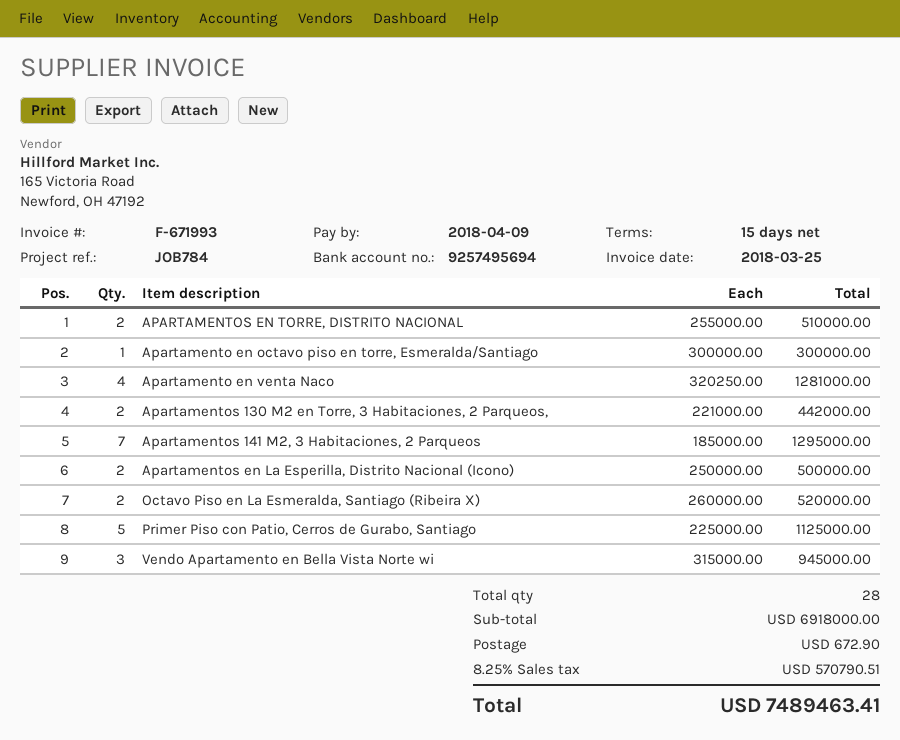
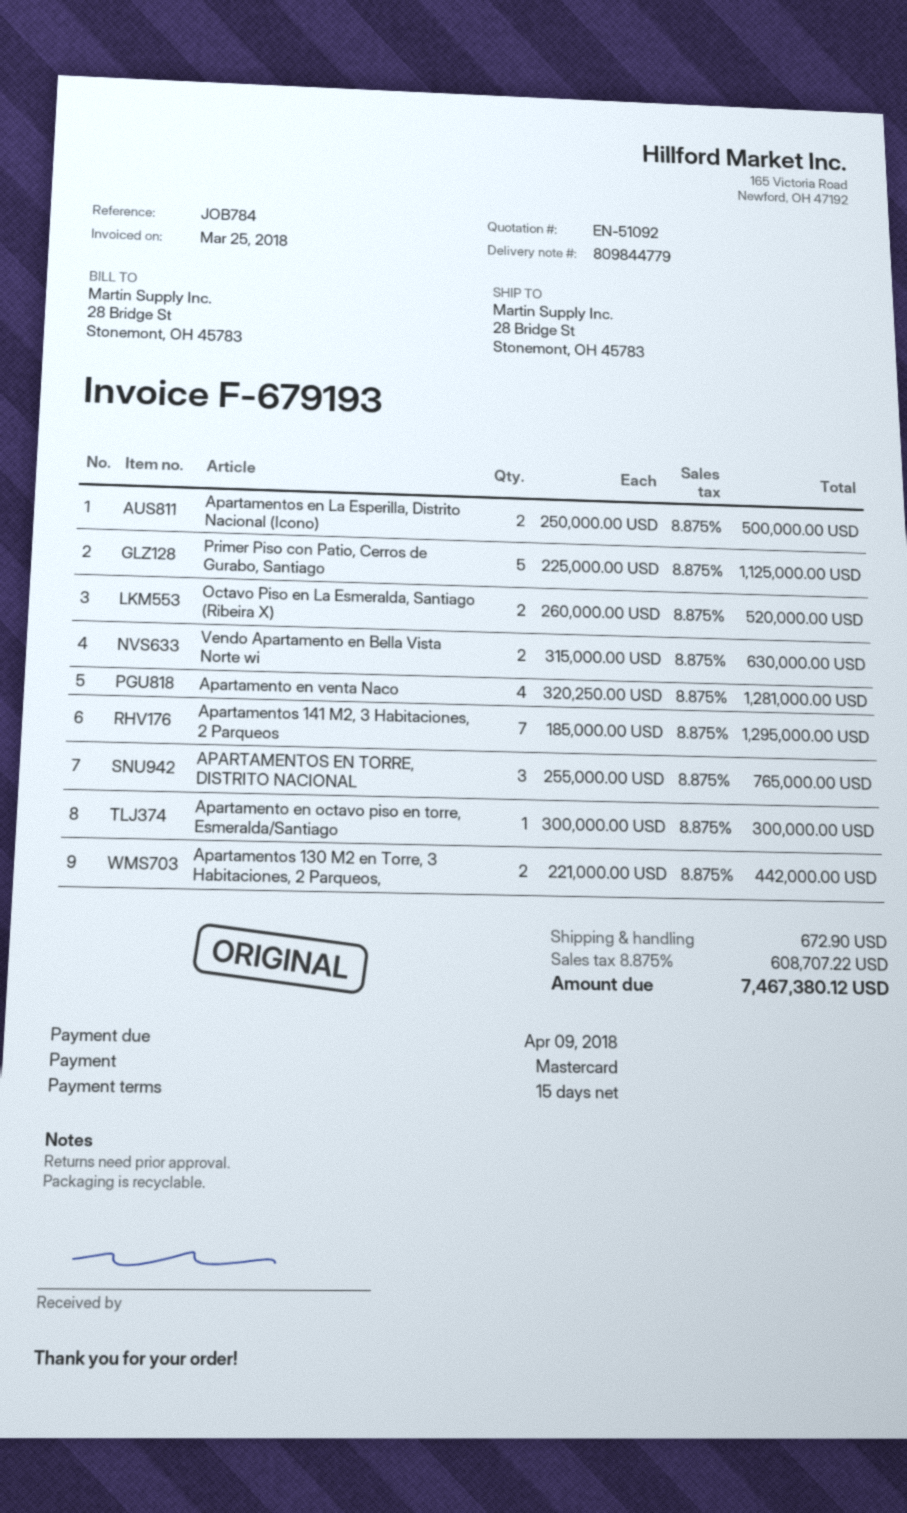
invoice number: F-671993 -> F-679193
APARTAMENTOS EN TORRE, DISTRITO NACIONAL: 2 x 255000.00 = 510000.00 -> 3 x 255000.00 = 765000.00
Vendo Apartamento en Bella Vista Norte wi: 3 x 315000.00 = 945000.00 -> 2 x 315000.00 = 630000.00
tax: 8.25% = 570790.51 -> 8.875% = 608707.22
total: 7489463.41 -> 7467380.12

